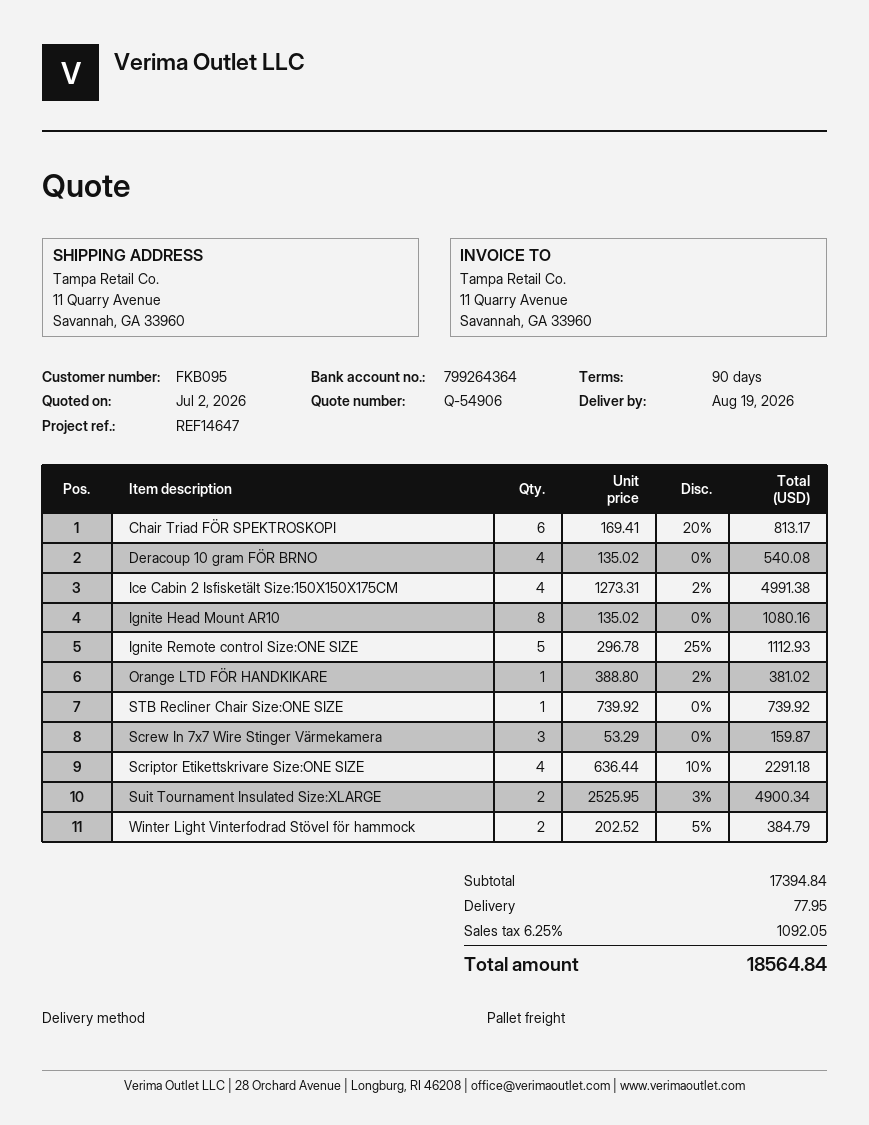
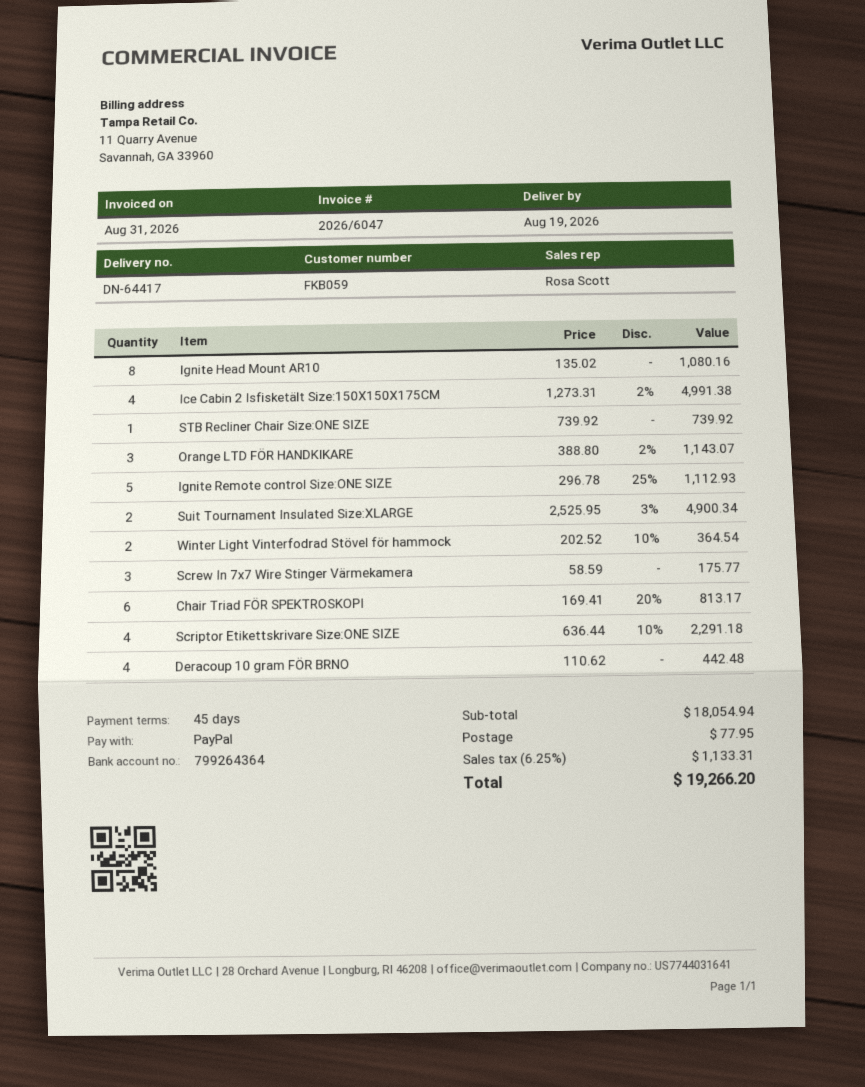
payment terms: 90 days -> 45 days
customer number: FKB095 -> FKB059
Deracoup 10 gram FÖR BRNO: 4 x 135.02 = 540.08 -> 4 x 110.62 = 442.48
Orange LTD FÖR HANDKIKARE: 1 x 388.80 - 2% = 381.02 -> 3 x 388.80 - 2% = 1143.07
Screw In 7x7 Wire Stinger Värmekamera: 3 x 53.29 = 159.87 -> 3 x 58.59 = 175.77
Winter Light Vinterfodrad Stövel för hammock: 2 x 202.52 - 5% = 384.79 -> 2 x 202.52 - 10% = 364.54
subtotal: 17394.84 -> 18054.94
tax: 6.25% = 1092.05 -> 6.25% = 1133.31
total: 18564.84 -> 19266.20

